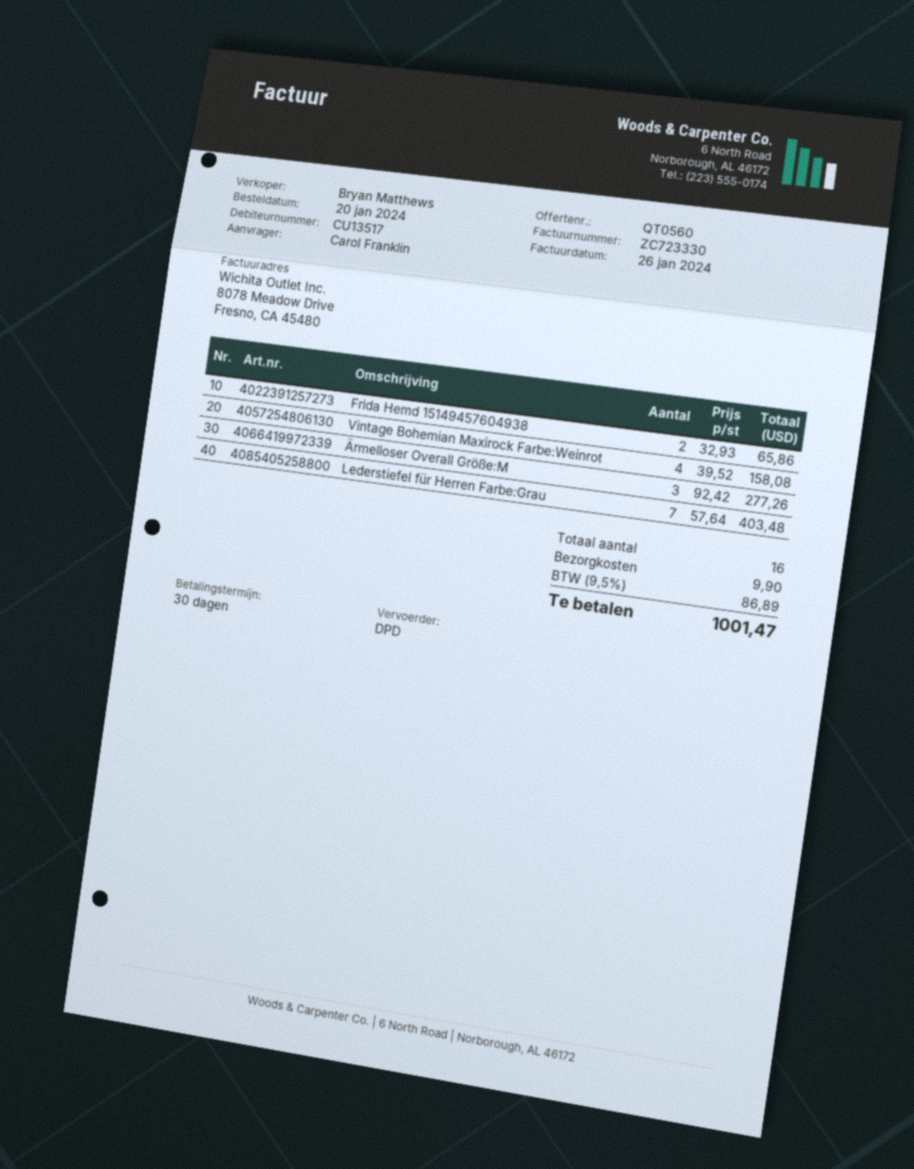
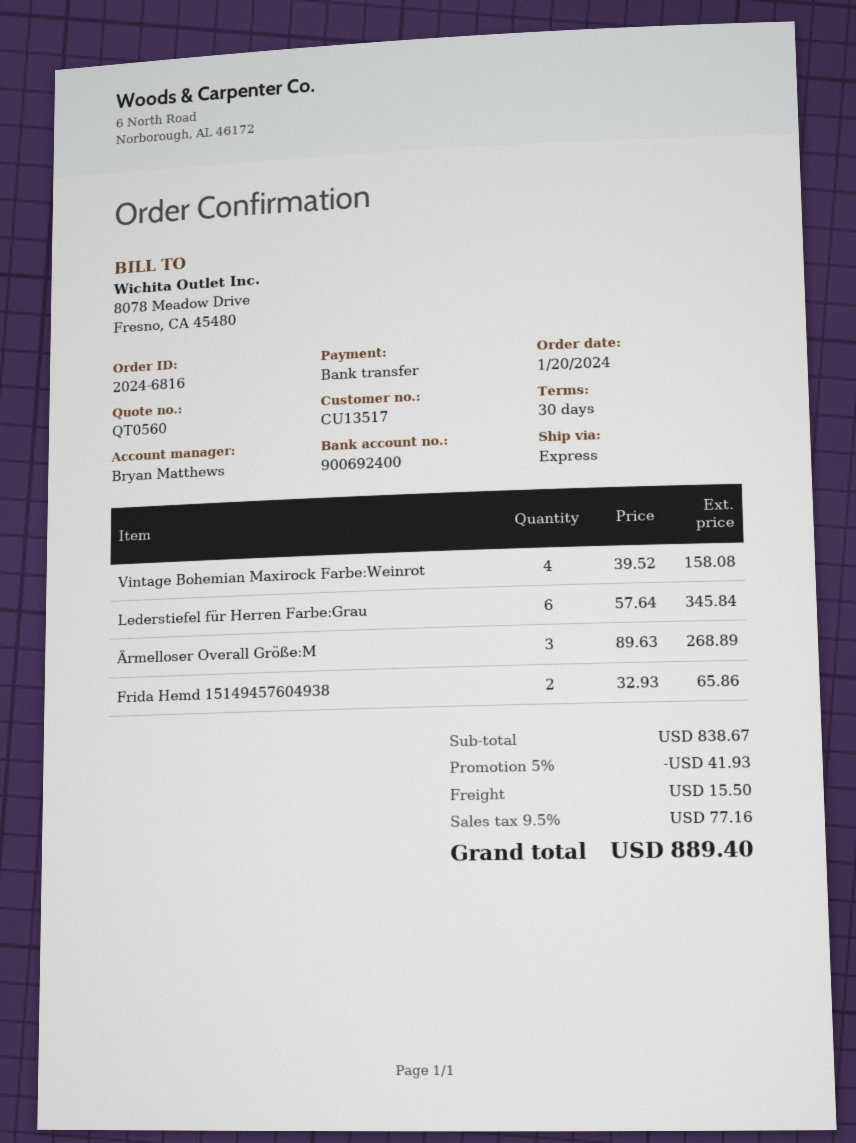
shipping method: DPD -> express
Ärmelloser Overall Größe:M: 3 x 92.42 = 277.26 -> 3 x 89.63 = 268.89
Lederstiefel für Herren Farbe:Grau: 7 x 57.64 = 403.48 -> 6 x 57.64 = 345.84
discount: none -> 5% = 41.93
shipping: 9.90 -> 15.50
tax: 9.5% = 86.89 -> 9.5% = 77.16
total: 1001.47 -> 889.40

